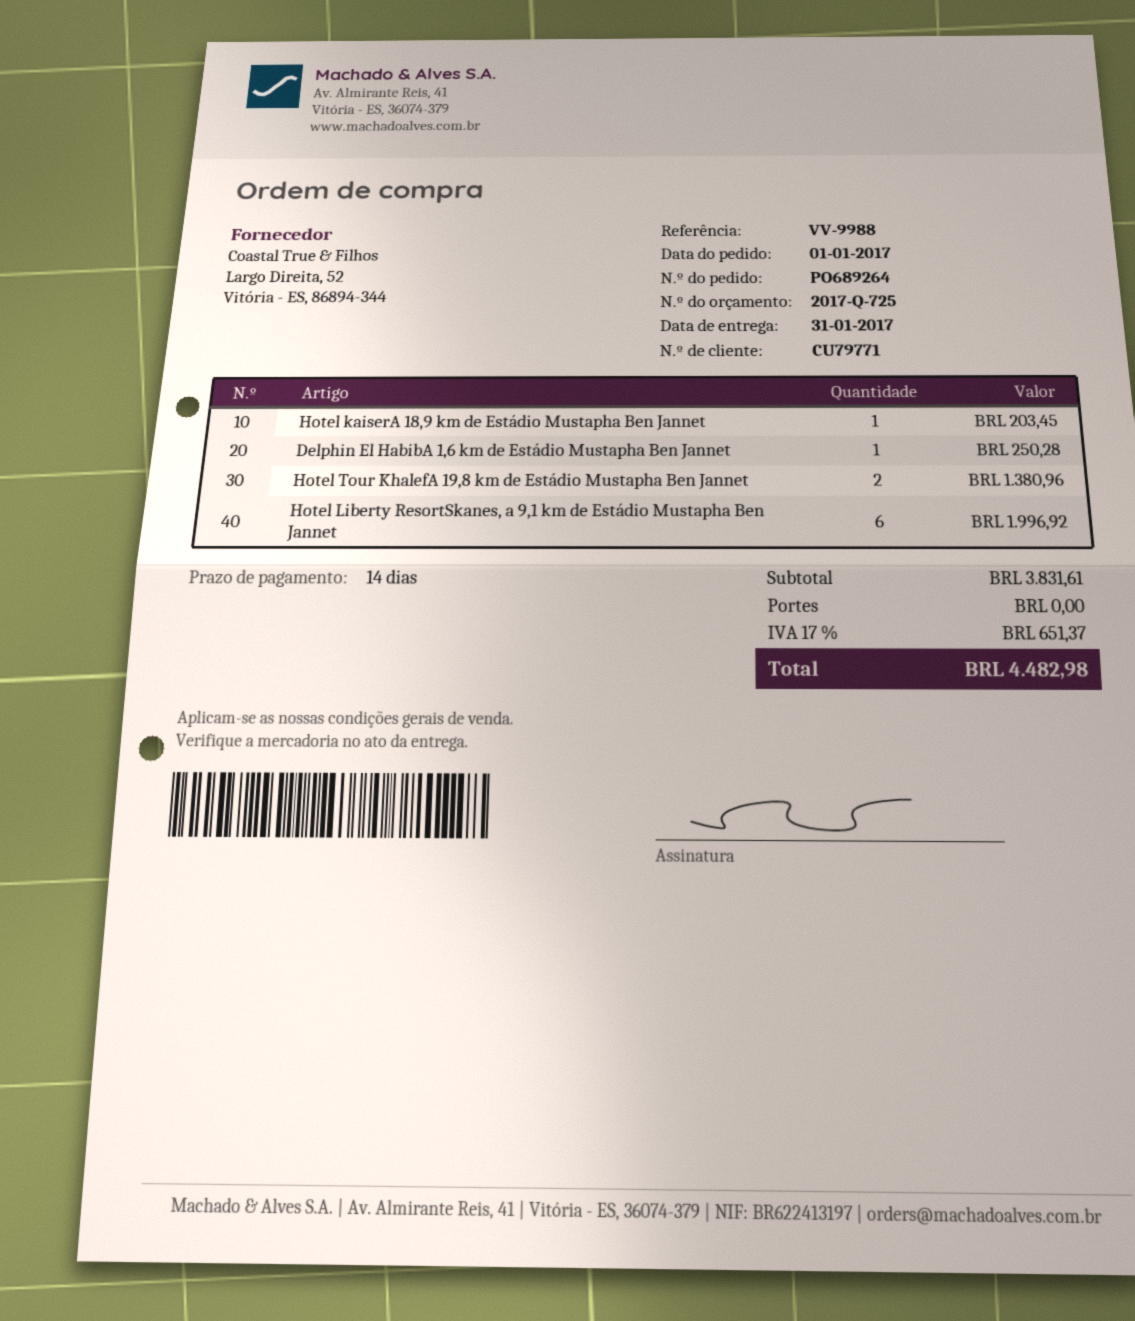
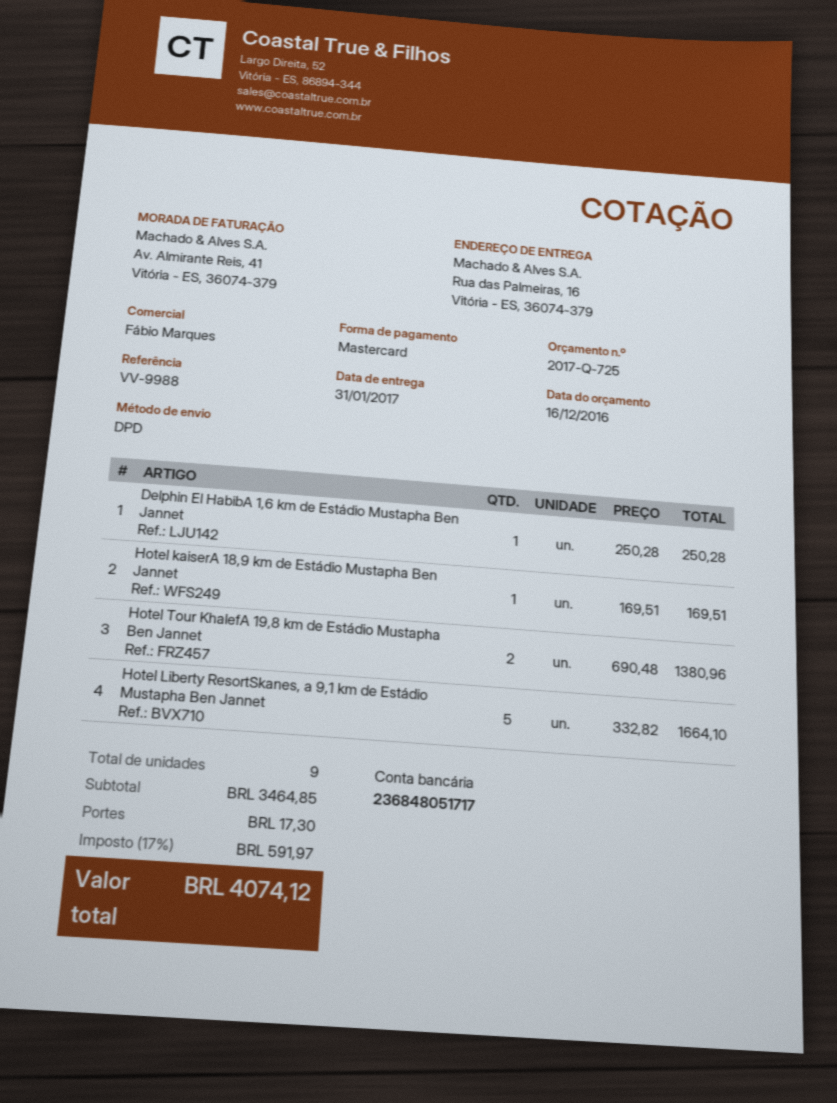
Hotel kaiserA 18,9 km de Estádio Mustapha Ben Jannet: 1 for 203.45 -> 1 for 169.51
Hotel Liberty ResortSkanes, a 9,1 km de Estádio Mustapha Ben Jannet: 6 for 1996.92 -> 5 for 1664.10
subtotal: 3831.61 -> 3464.85
shipping: 0.00 -> 17.30
tax: 17% = 651.37 -> 17% = 591.97
total: 4482.98 -> 4074.12

